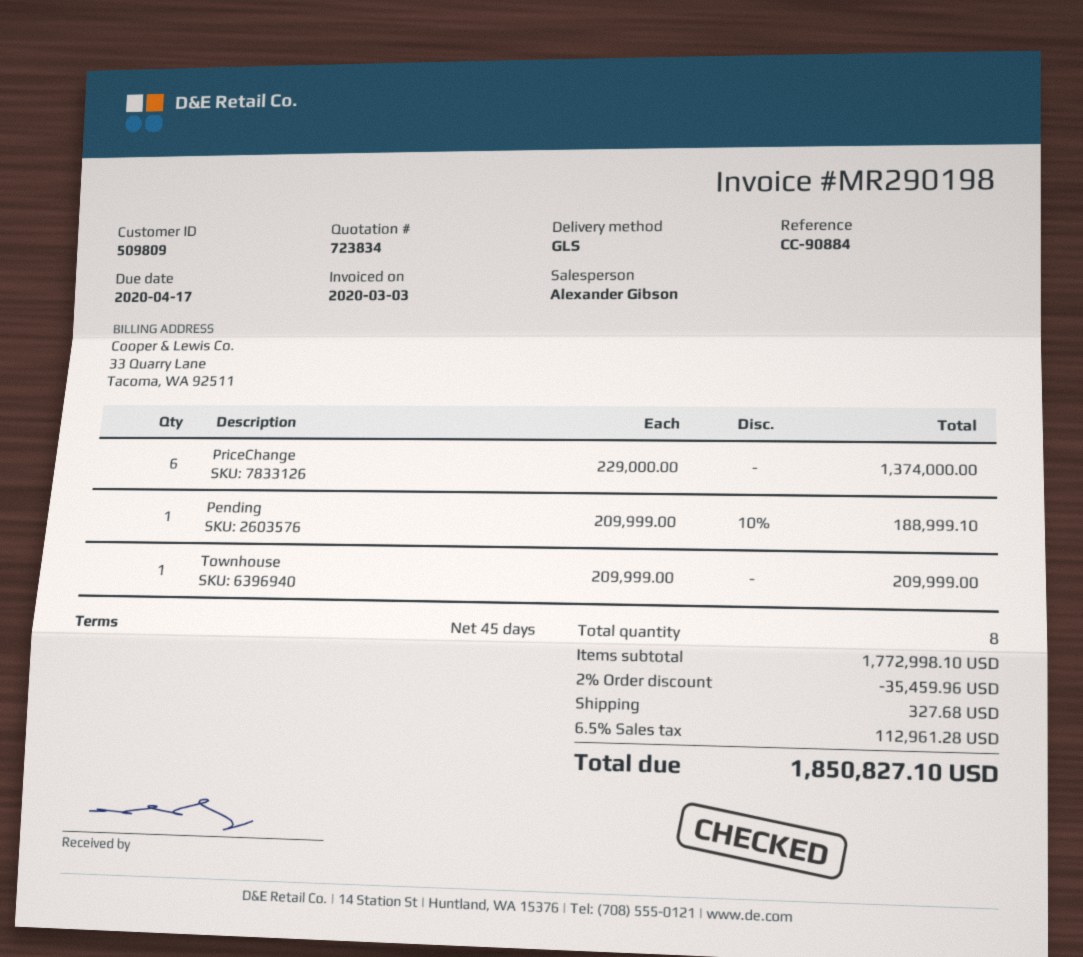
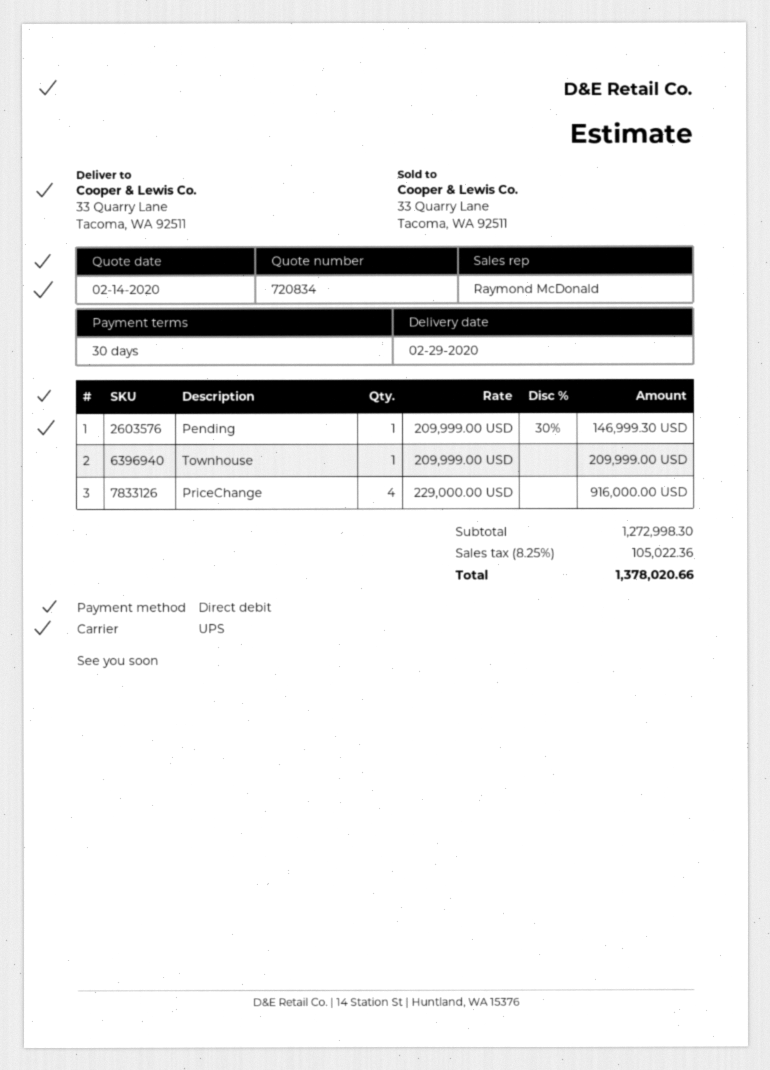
quote number: 723834 -> 720834
payment terms: 45 days -> 30 days
sales rep: Alexander Gibson -> Raymond McDonald
shipping method: GLS -> UPS
PriceChange: 6 x 229000.00 = 1374000.00 -> 4 x 229000.00 = 916000.00
Pending: 1 x 209999.00 - 10% = 188999.10 -> 1 x 209999.00 - 30% = 146999.30
subtotal: 1772998.10 -> 1272998.30
discount: 2% = 35459.96 -> none
shipping: 327.68 -> none
tax: 6.5% = 112961.28 -> 8.25% = 105022.36
total: 1850827.10 -> 1378020.66

